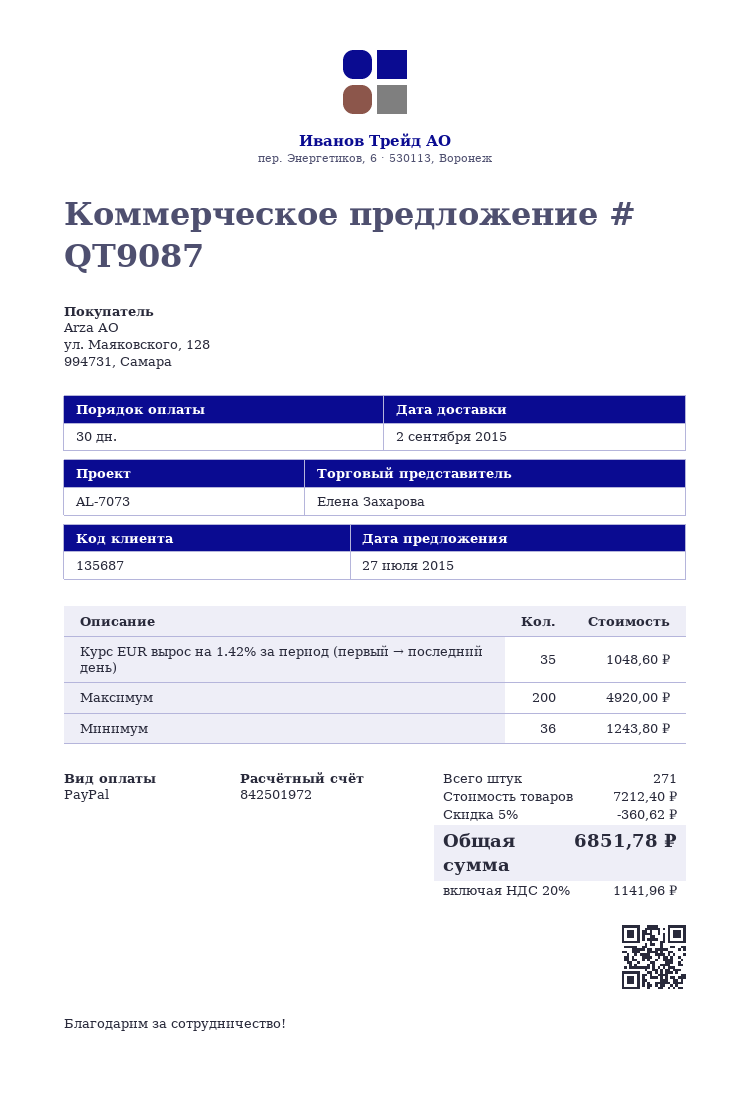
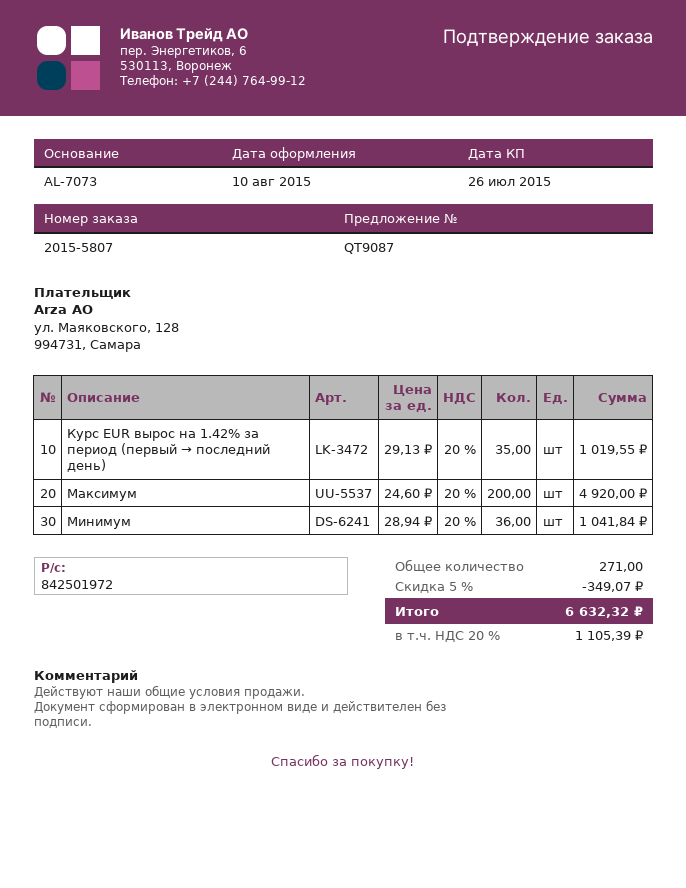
quote date: 2015-07-27 -> 2015-07-26
Курс EUR вырос на 1.42% за период (первый → последний день): 35 for 1048.60 -> 35 for 1019.55
Минимум: 36 for 1243.80 -> 36 for 1041.84
discount: 5% = 360.62 -> 5% = 349.07
tax: 20% = 1141.96 -> 20% = 1105.39
total: 6851.78 -> 6632.32

